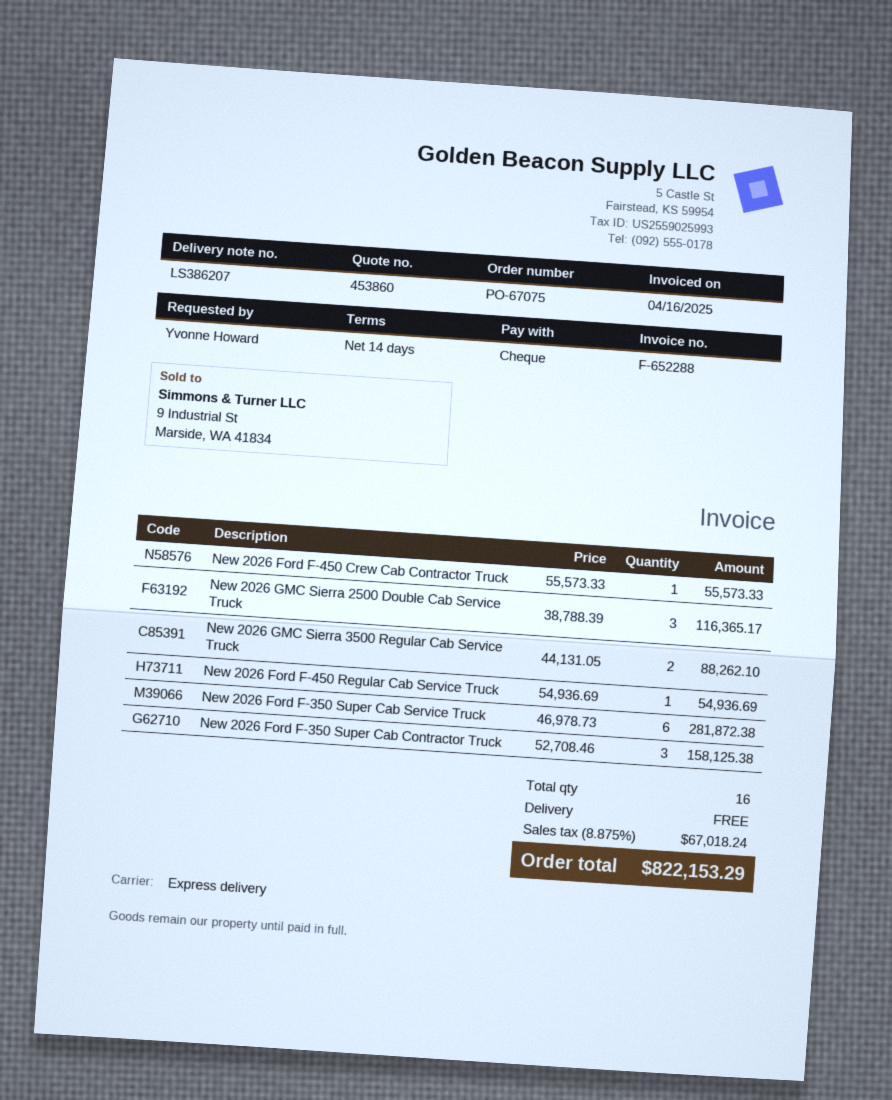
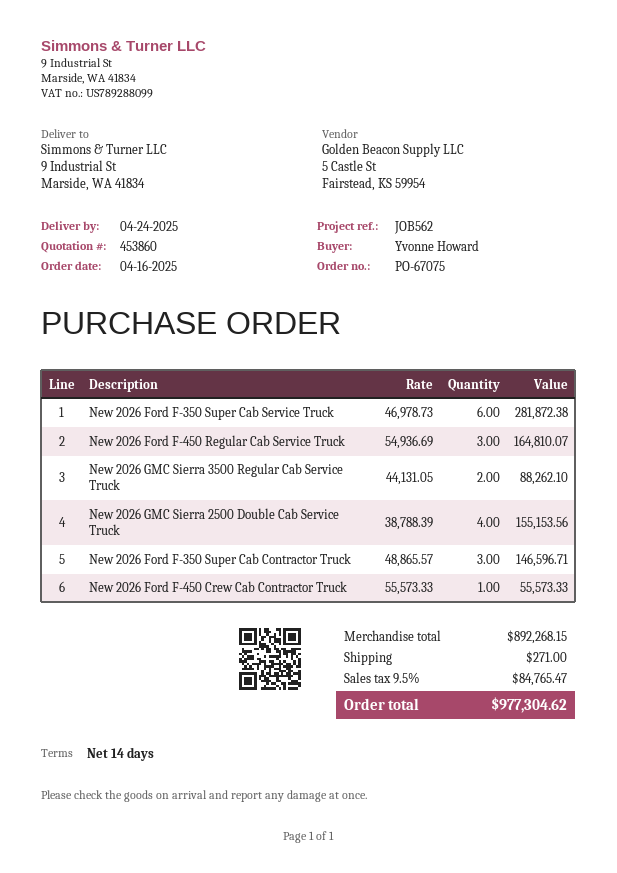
New 2026 GMC Sierra 2500 Double Cab Service Truck: 3 x 38788.39 = 116365.17 -> 4 x 38788.39 = 155153.56
New 2026 Ford F-450 Regular Cab Service Truck: 1 x 54936.69 = 54936.69 -> 3 x 54936.69 = 164810.07
New 2026 Ford F-350 Super Cab Contractor Truck: 3 x 52708.46 = 158125.38 -> 3 x 48865.57 = 146596.71
shipping: 0.00 -> 271.00
tax: 8.875% = 67018.24 -> 9.5% = 84765.47
total: 822153.29 -> 977304.62

